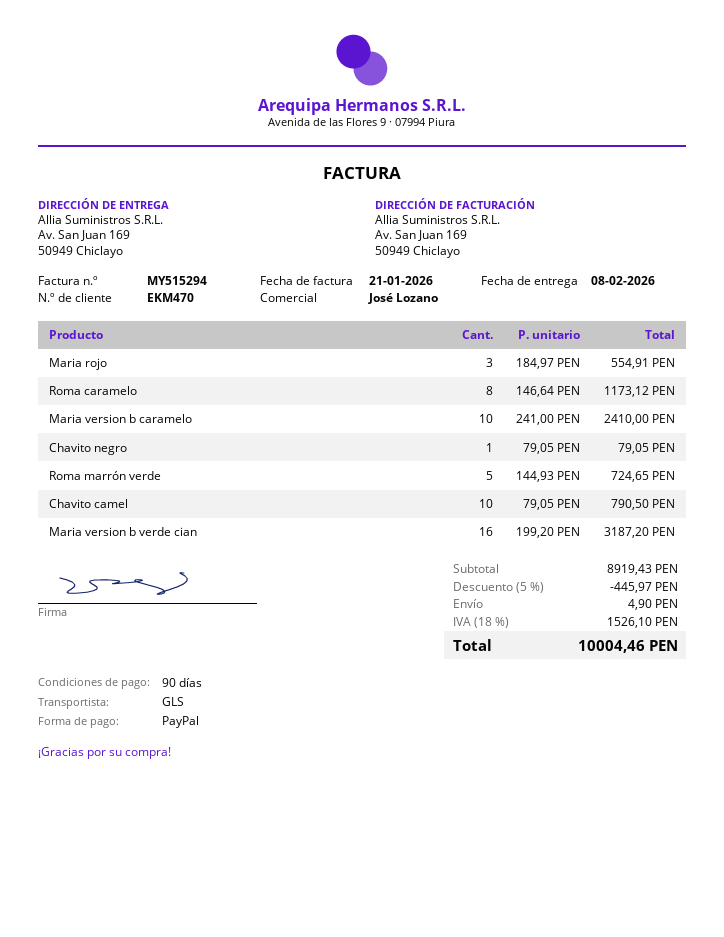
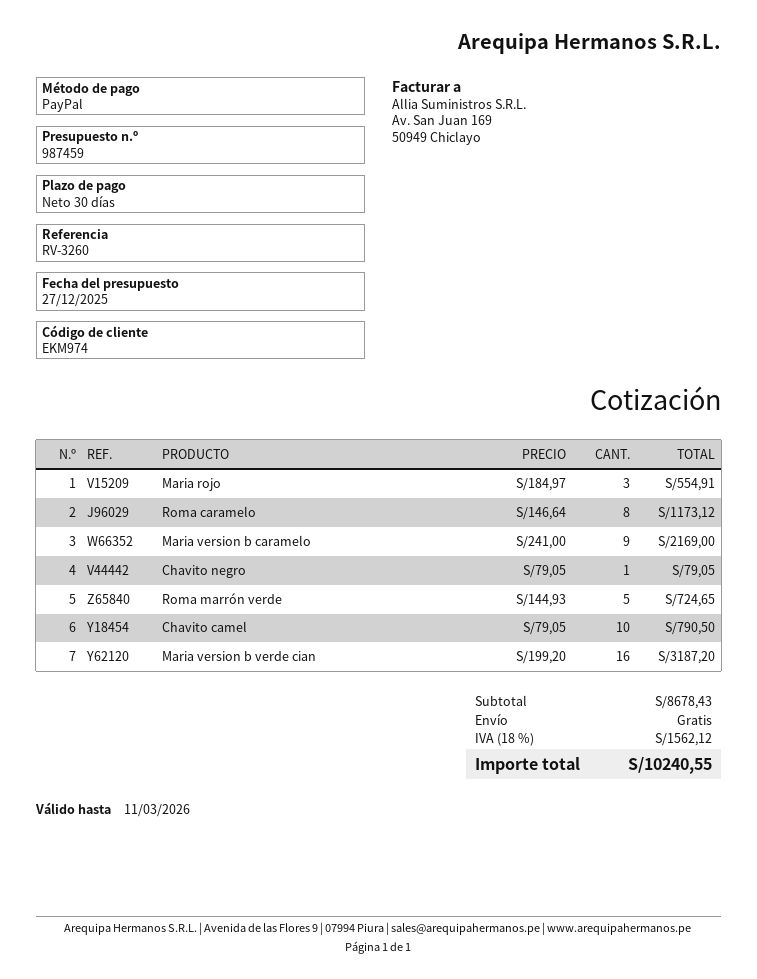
payment terms: 90 days -> 30 days
customer number: EKM470 -> EKM974
Maria version b caramelo: 10 x 241.00 = 2410.00 -> 9 x 241.00 = 2169.00
subtotal: 8919.43 -> 8678.43
discount: 5% = 445.97 -> none
shipping: 4.90 -> 0.00
tax: 18% = 1526.10 -> 18% = 1562.12
total: 10004.46 -> 10240.55

